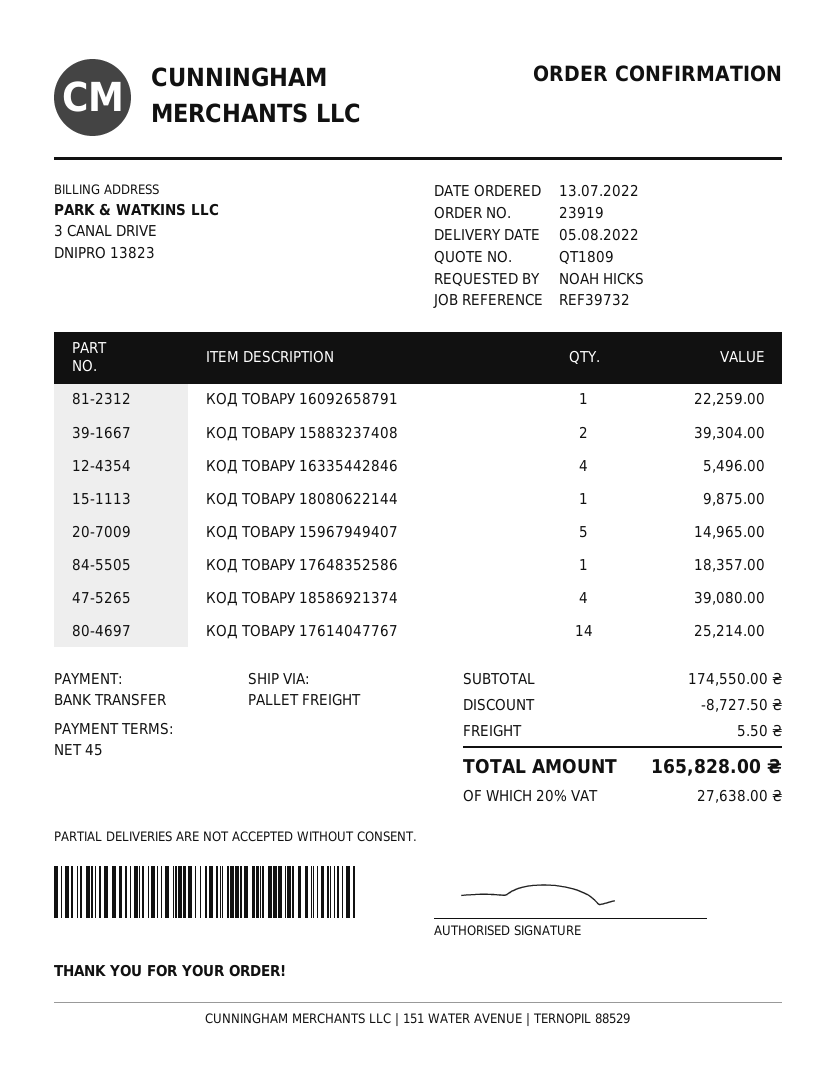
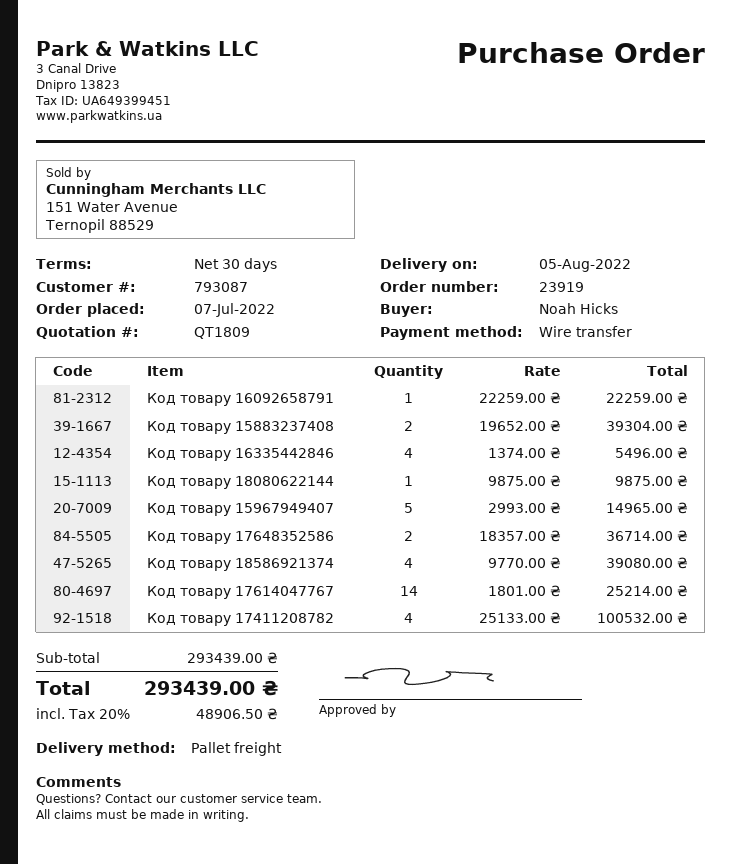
order date: 2022-07-13 -> 2022-07-07
payment terms: 45 days -> 30 days
КОД ТОВАРУ 17648352586: 1 for 18357.00 -> 2 for 36714.00
Код товару 17411208782: none -> 4 for 100532.00
subtotal: 174550.00 -> 293439.00
discount: 8727.50 -> none
shipping: 5.50 -> none
tax: 20% = 27638.00 -> 20% = 48906.50
total: 165828.00 -> 293439.00

